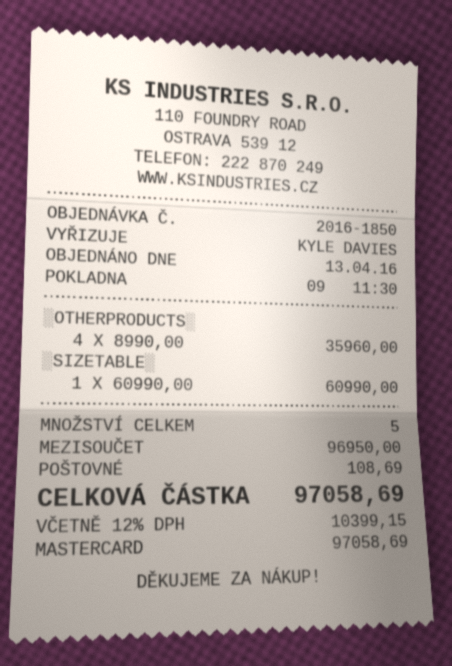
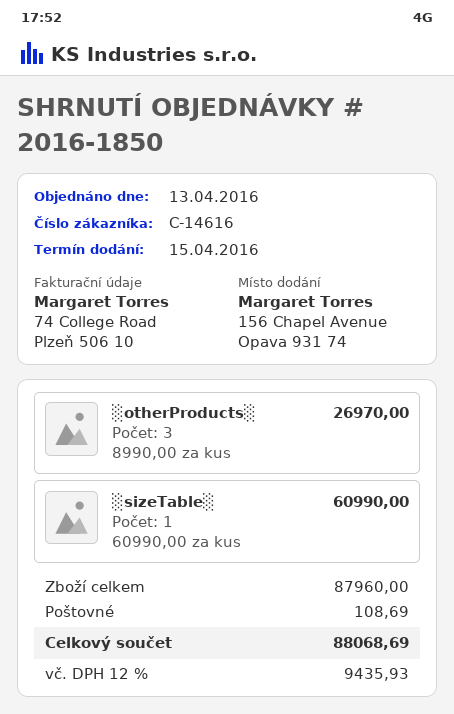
░OTHERPRODUCTS░: 4 x 8990.00 = 35960.00 -> 3 x 8990.00 = 26970.00
subtotal: 96950.00 -> 87960.00
tax: 12% = 10399.15 -> 12% = 9435.93
total: 97058.69 -> 88068.69

